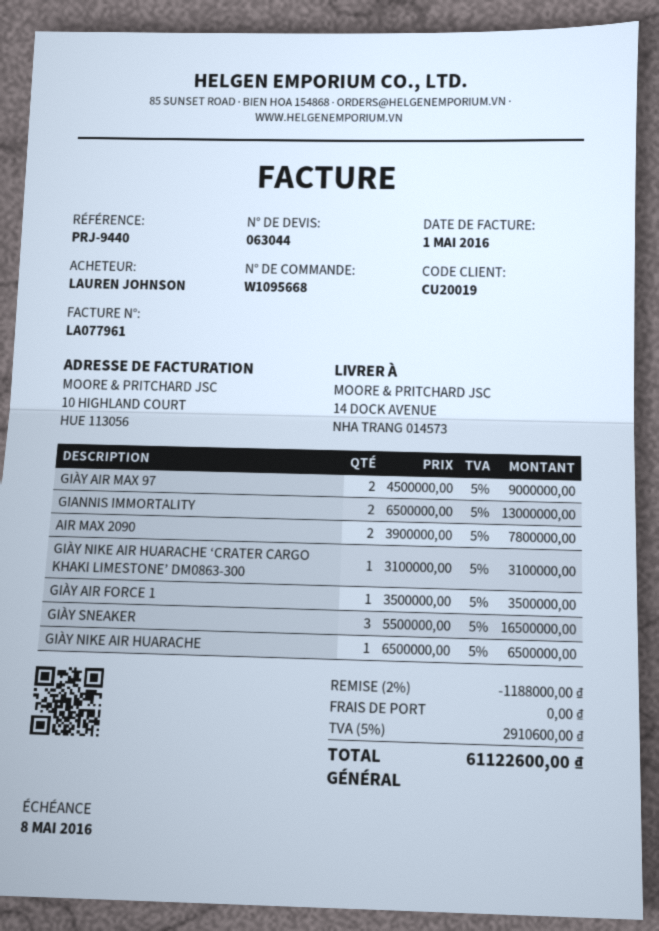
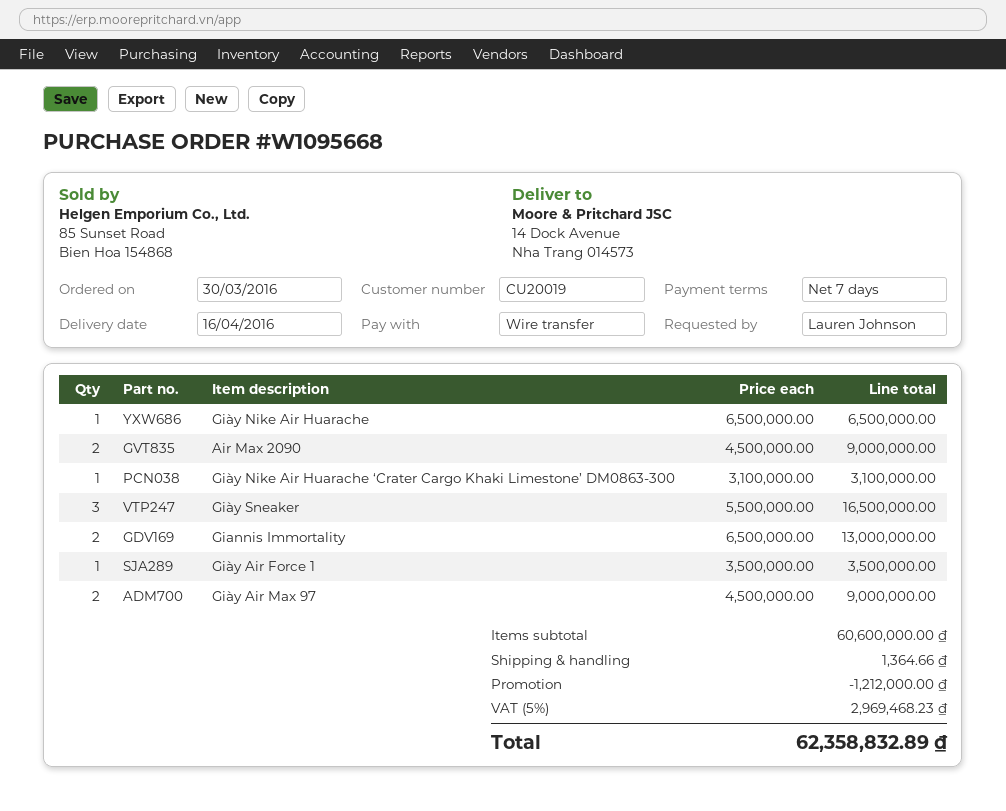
AIR MAX 2090: 2 x 3900000.00 = 7800000.00 -> 2 x 4500000.00 = 9000000.00
discount: 1188000.00 -> 1212000.00
shipping: 0.00 -> 1364.66
tax: 5% = 2910600.00 -> 5% = 2969468.23
total: 61122600.00 -> 62358832.89

